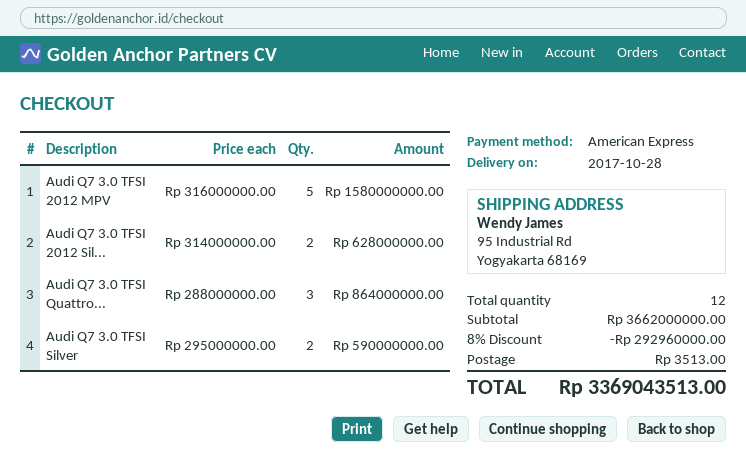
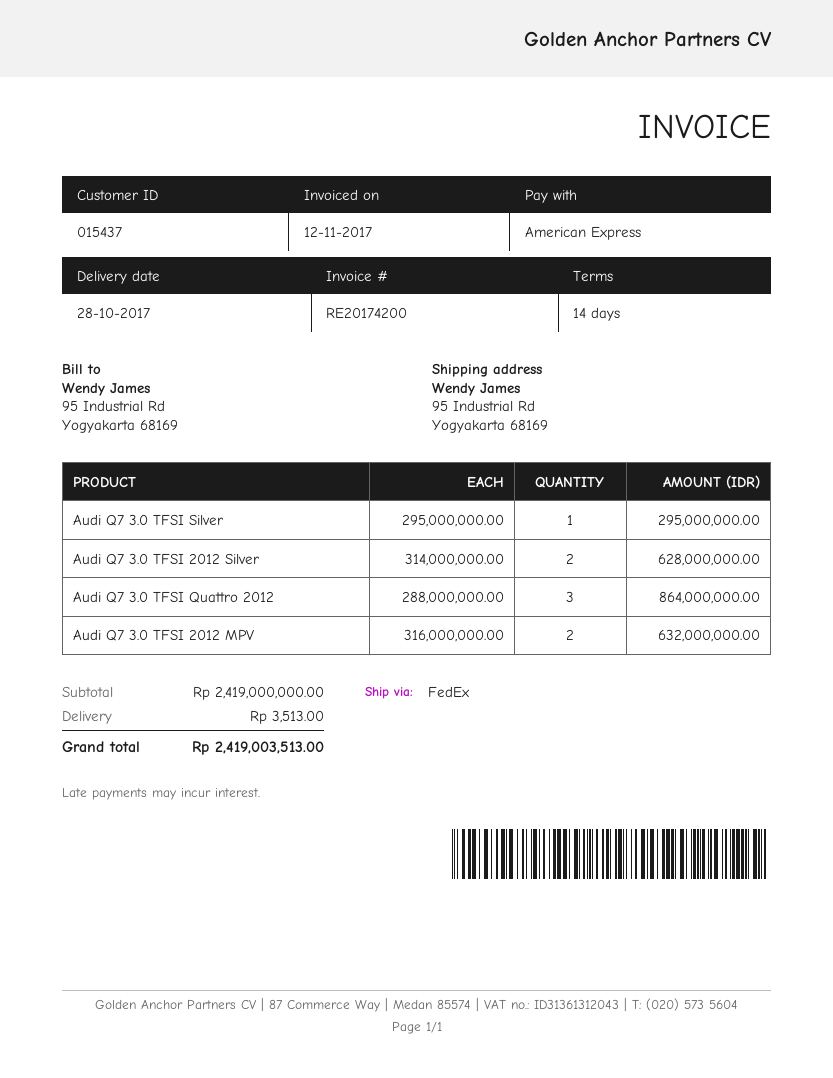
Audi Q7 3.0 TFSI 2012 MPV: 5 x 316000000.00 = 1580000000.00 -> 2 x 316000000.00 = 632000000.00
Audi Q7 3.0 TFSI Silver: 2 x 295000000.00 = 590000000.00 -> 1 x 295000000.00 = 295000000.00
subtotal: 3662000000.00 -> 2419000000.00
discount: 8% = 292960000.00 -> none
total: 3369043513.00 -> 2419003513.00

